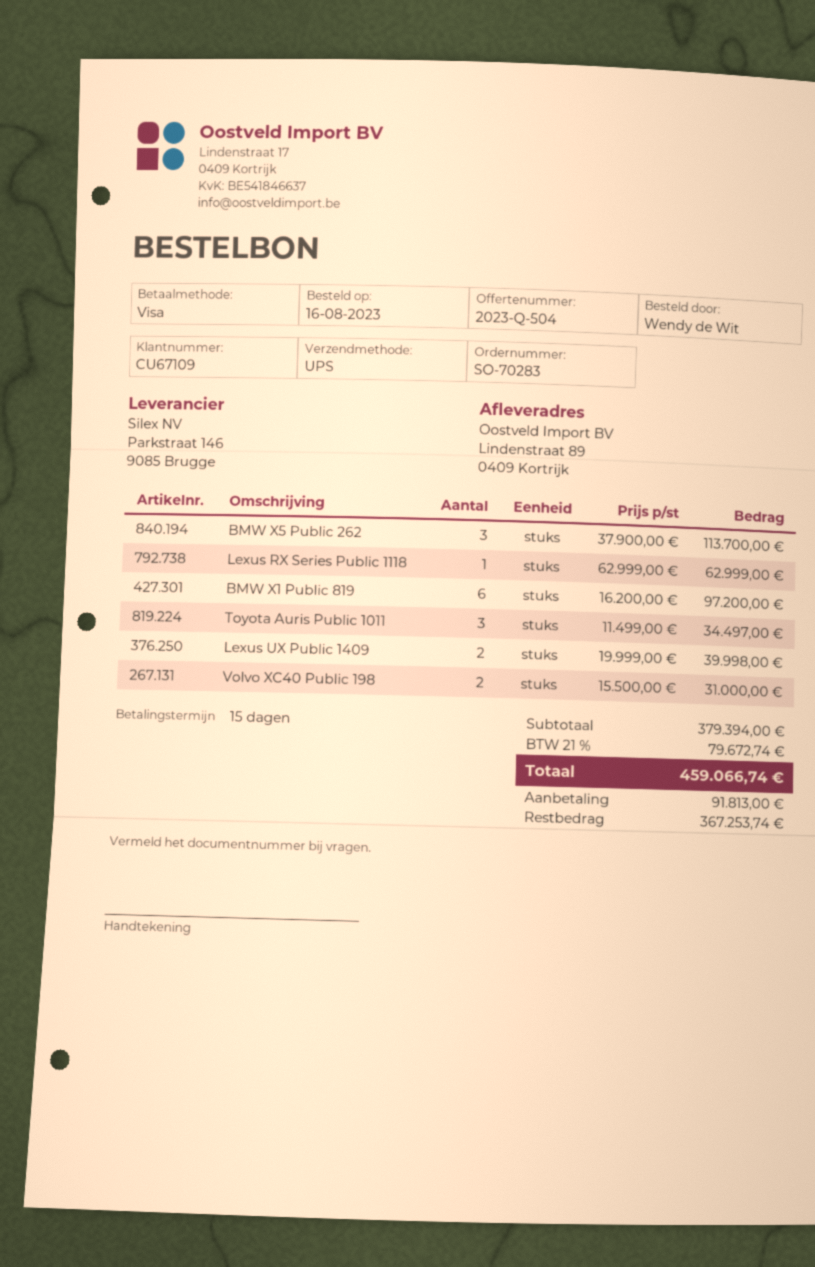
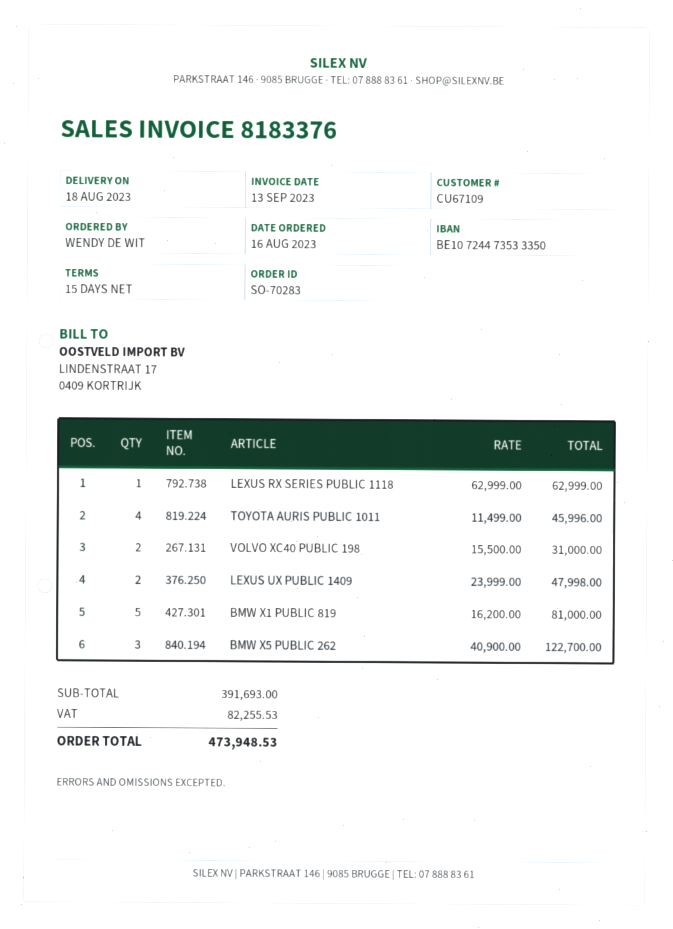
BMW X5 Public 262: 3 x 37900.00 = 113700.00 -> 3 x 40900.00 = 122700.00
BMW X1 Public 819: 6 x 16200.00 = 97200.00 -> 5 x 16200.00 = 81000.00
Toyota Auris Public 1011: 3 x 11499.00 = 34497.00 -> 4 x 11499.00 = 45996.00
Lexus UX Public 1409: 2 x 19999.00 = 39998.00 -> 2 x 23999.00 = 47998.00
subtotal: 379394.00 -> 391693.00
tax: 79672.74 -> 82255.53
total: 459066.74 -> 473948.53

